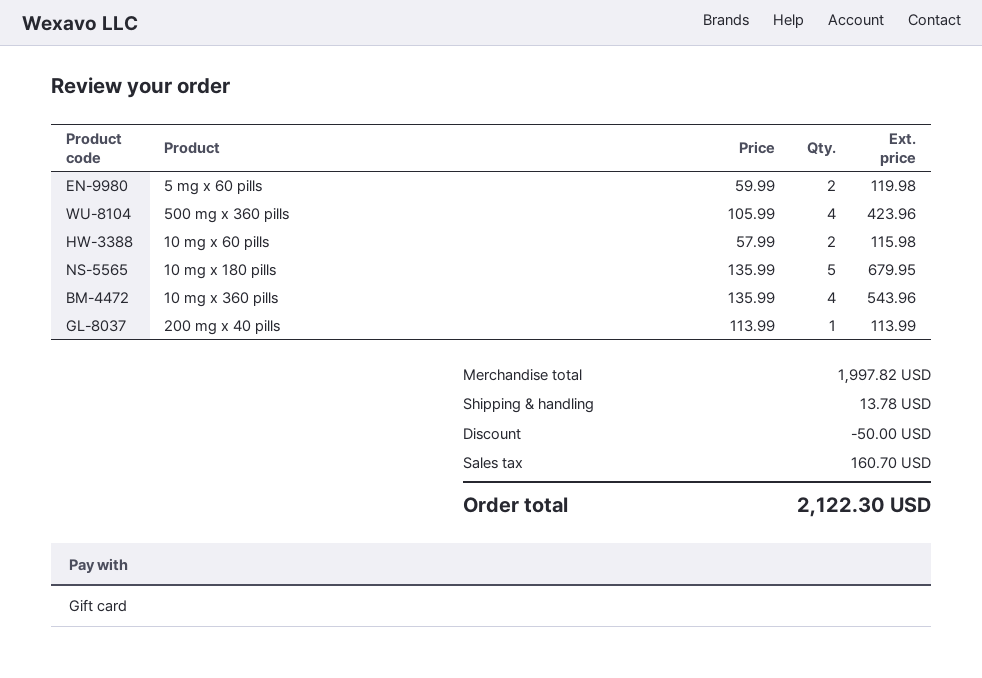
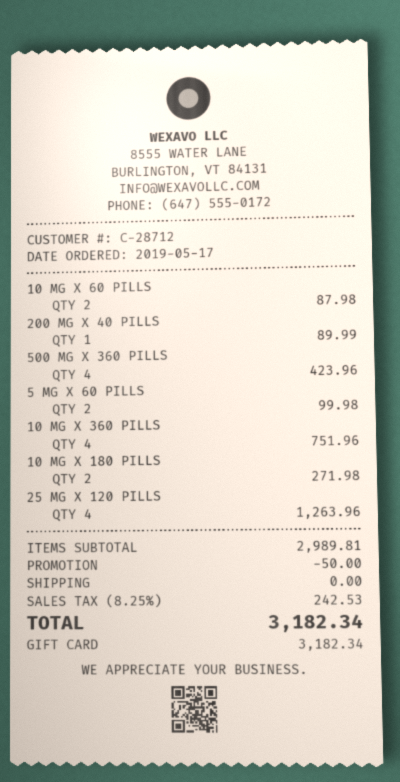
5 mg x 60 pills: 2 for 119.98 -> 2 for 99.98
10 mg x 60 pills: 2 for 115.98 -> 2 for 87.98
10 mg x 180 pills: 5 for 679.95 -> 2 for 271.98
10 mg x 360 pills: 4 for 543.96 -> 4 for 751.96
200 mg x 40 pills: 1 for 113.99 -> 1 for 89.99
25 MG X 120 PILLS: none -> 4 for 1263.96
subtotal: 1997.82 -> 2989.81
shipping: 13.78 -> 0.00
tax: 160.70 -> 242.53
total: 2122.30 -> 3182.34

